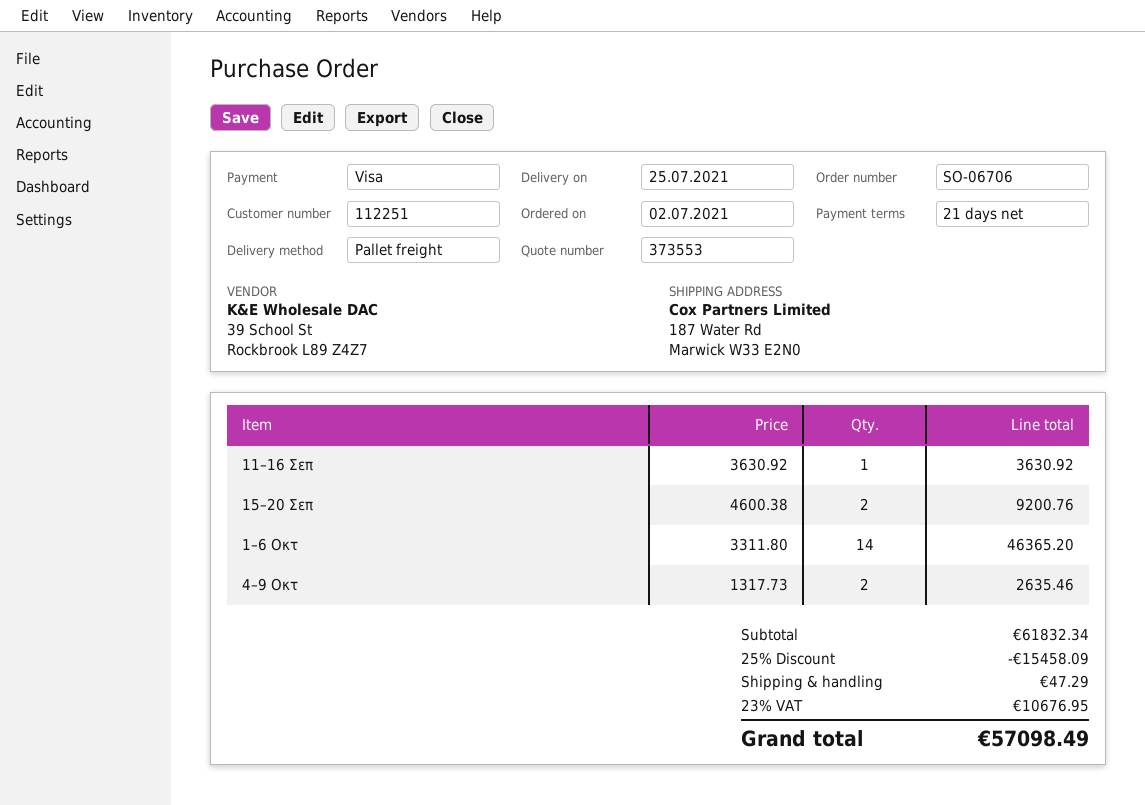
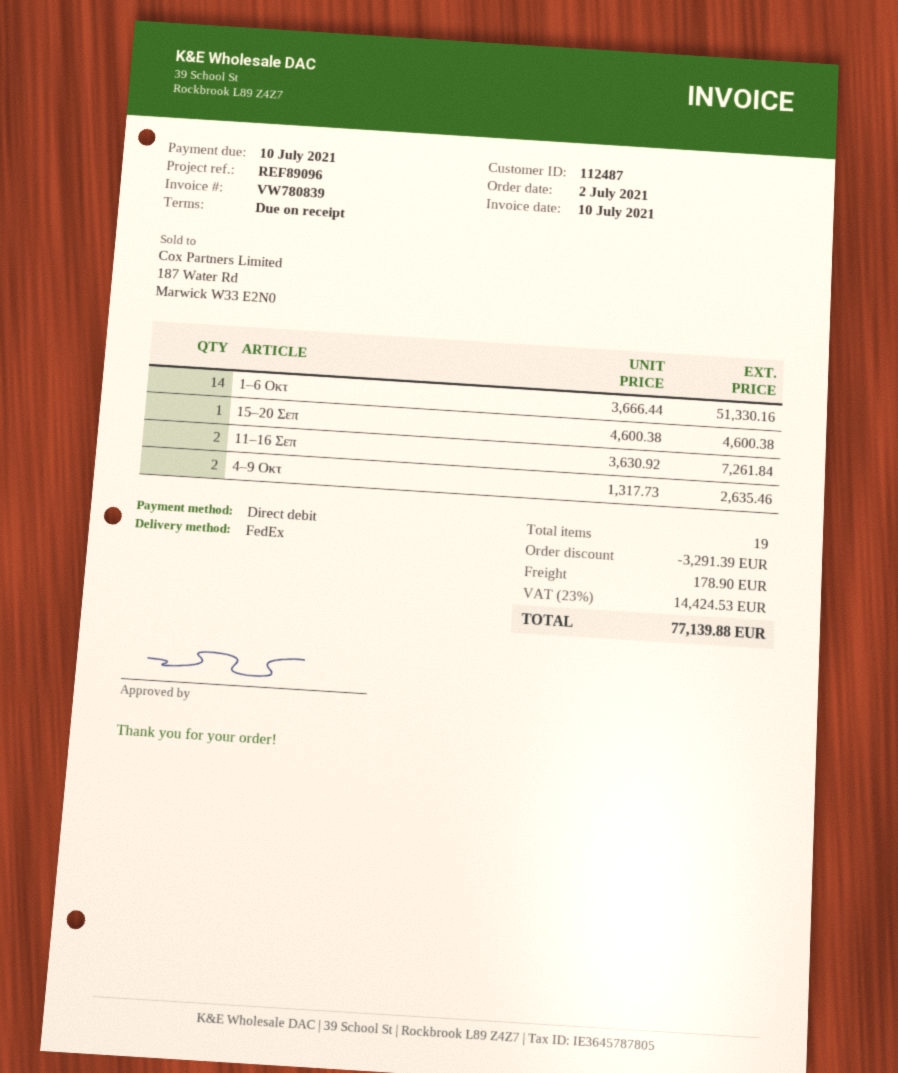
payment terms: 21 days -> on receipt
customer number: 112251 -> 112487
payment method: Visa -> direct debit
shipping method: pallet freight -> FedEx
11–16 Σεπ: 1 x 3630.92 = 3630.92 -> 2 x 3630.92 = 7261.84
15–20 Σεπ: 2 x 4600.38 = 9200.76 -> 1 x 4600.38 = 4600.38
1–6 Οκτ: 14 x 3311.80 = 46365.20 -> 14 x 3666.44 = 51330.16
discount: 15458.09 -> 3291.39
shipping: 47.29 -> 178.90
tax: 23% = 10676.95 -> 23% = 14424.53
total: 57098.49 -> 77139.88

